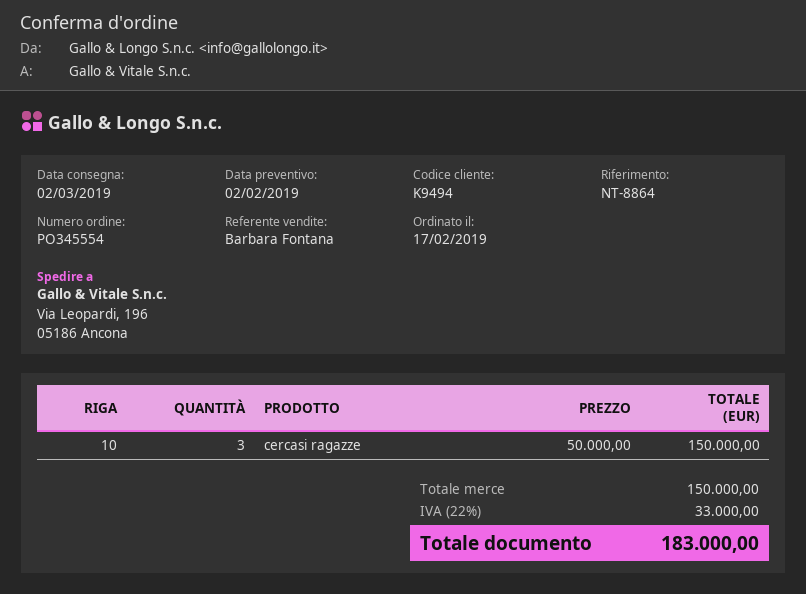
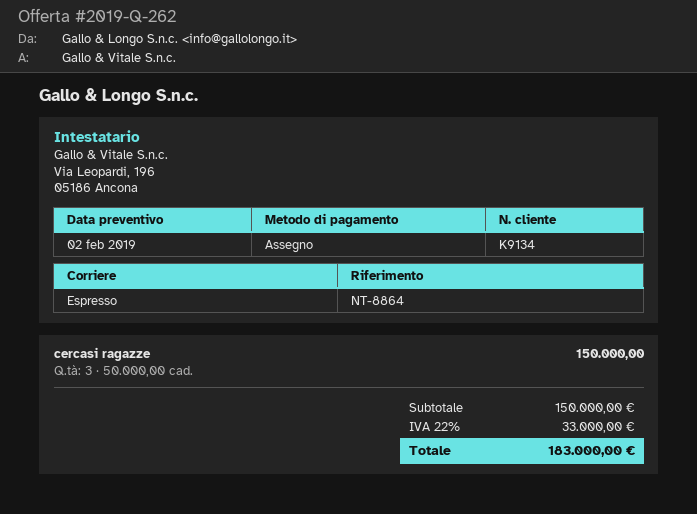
customer number: K9494 -> K9134

